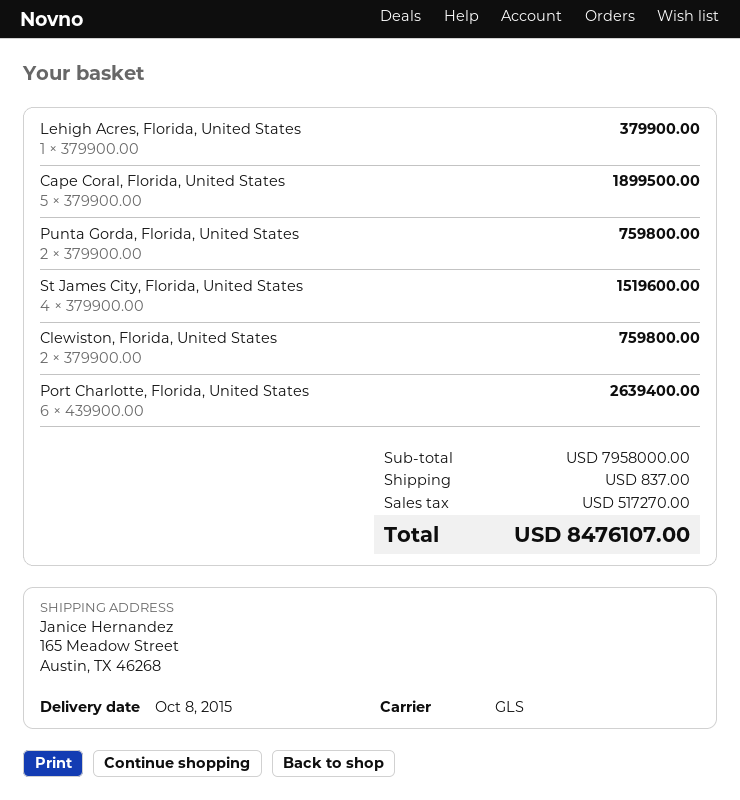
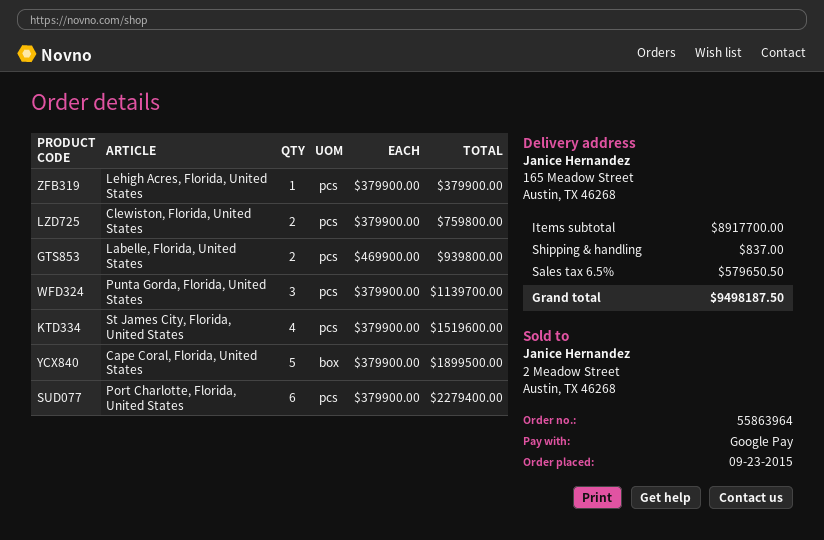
Punta Gorda, Florida, United States: 2 x 379900.00 = 759800.00 -> 3 x 379900.00 = 1139700.00
Port Charlotte, Florida, United States: 6 x 439900.00 = 2639400.00 -> 6 x 379900.00 = 2279400.00
Labelle, Florida, United States: none -> 2 x 469900.00 = 939800.00
subtotal: 7958000.00 -> 8917700.00
tax: 517270.00 -> 579650.50
total: 8476107.00 -> 9498187.50

